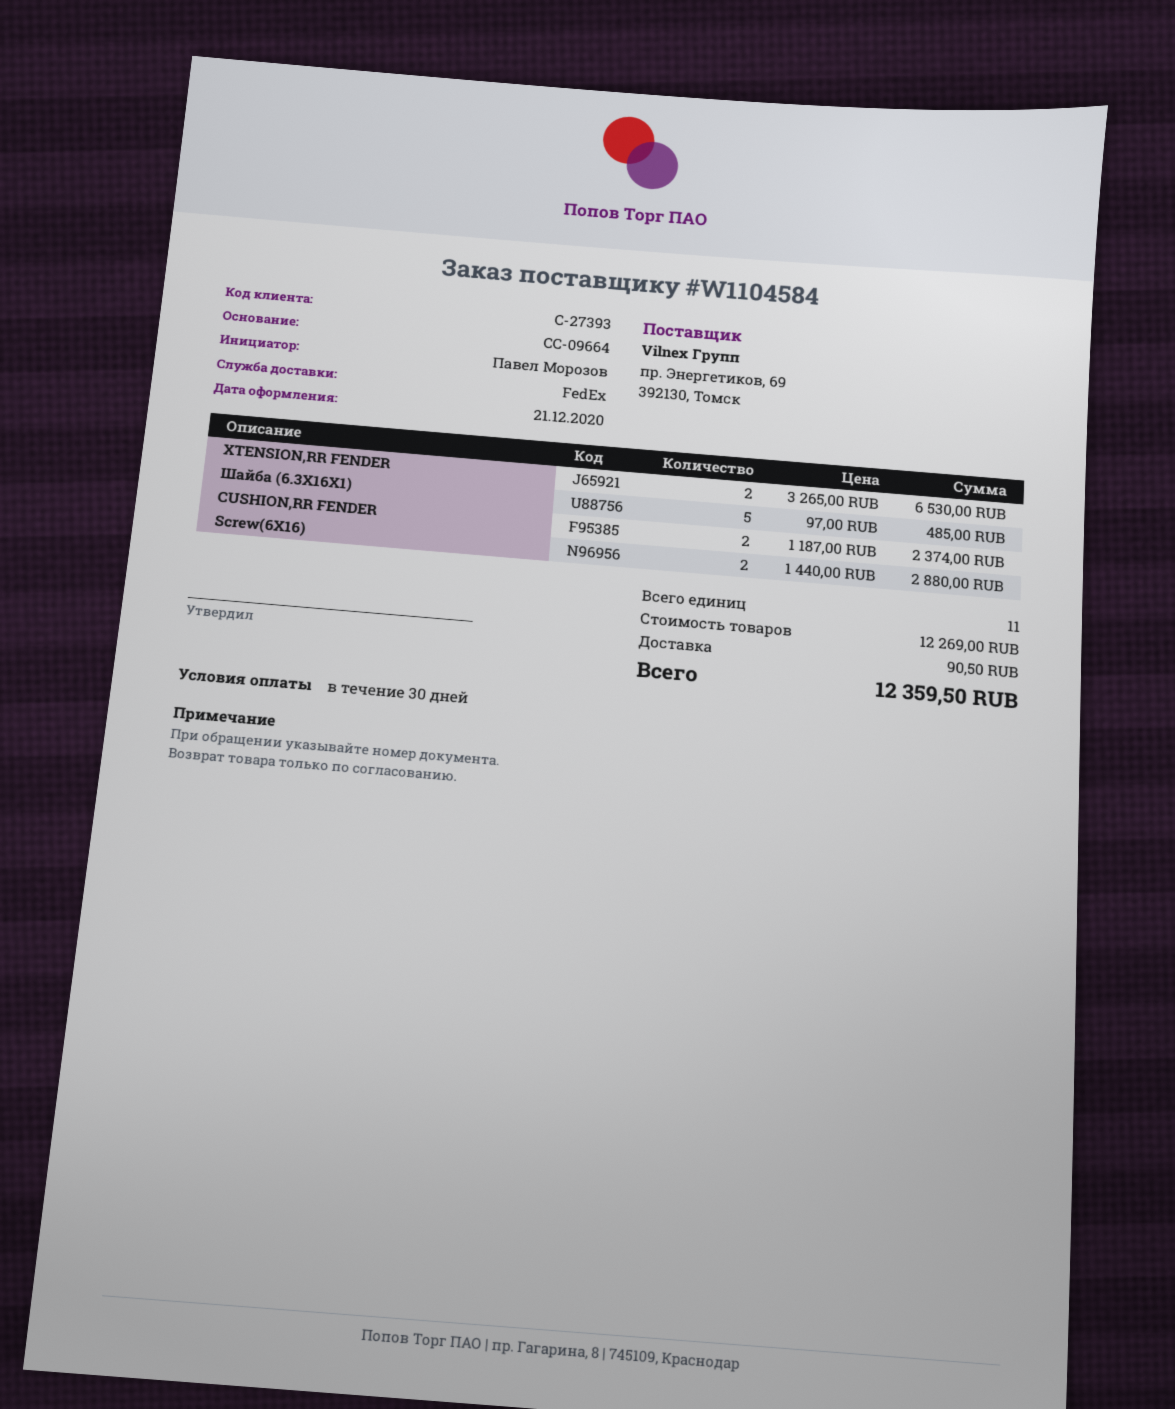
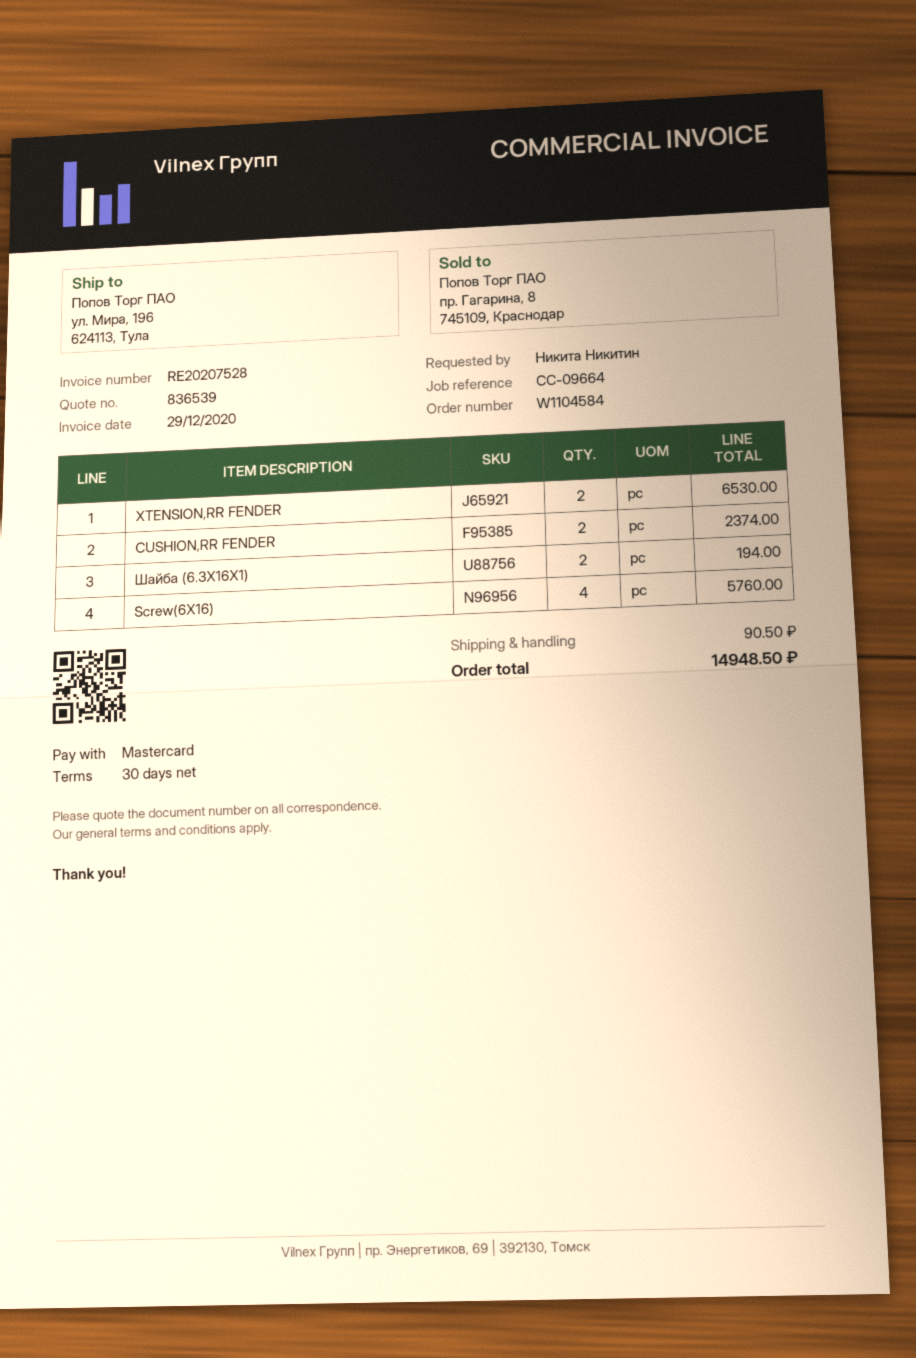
ordered by: Павел Морозов -> Никита Никитин
Шайба (6.3X16X1): 5 for 485.00 -> 2 for 194.00
Screw(6X16): 2 for 2880.00 -> 4 for 5760.00
total: 12359.50 -> 14948.50

